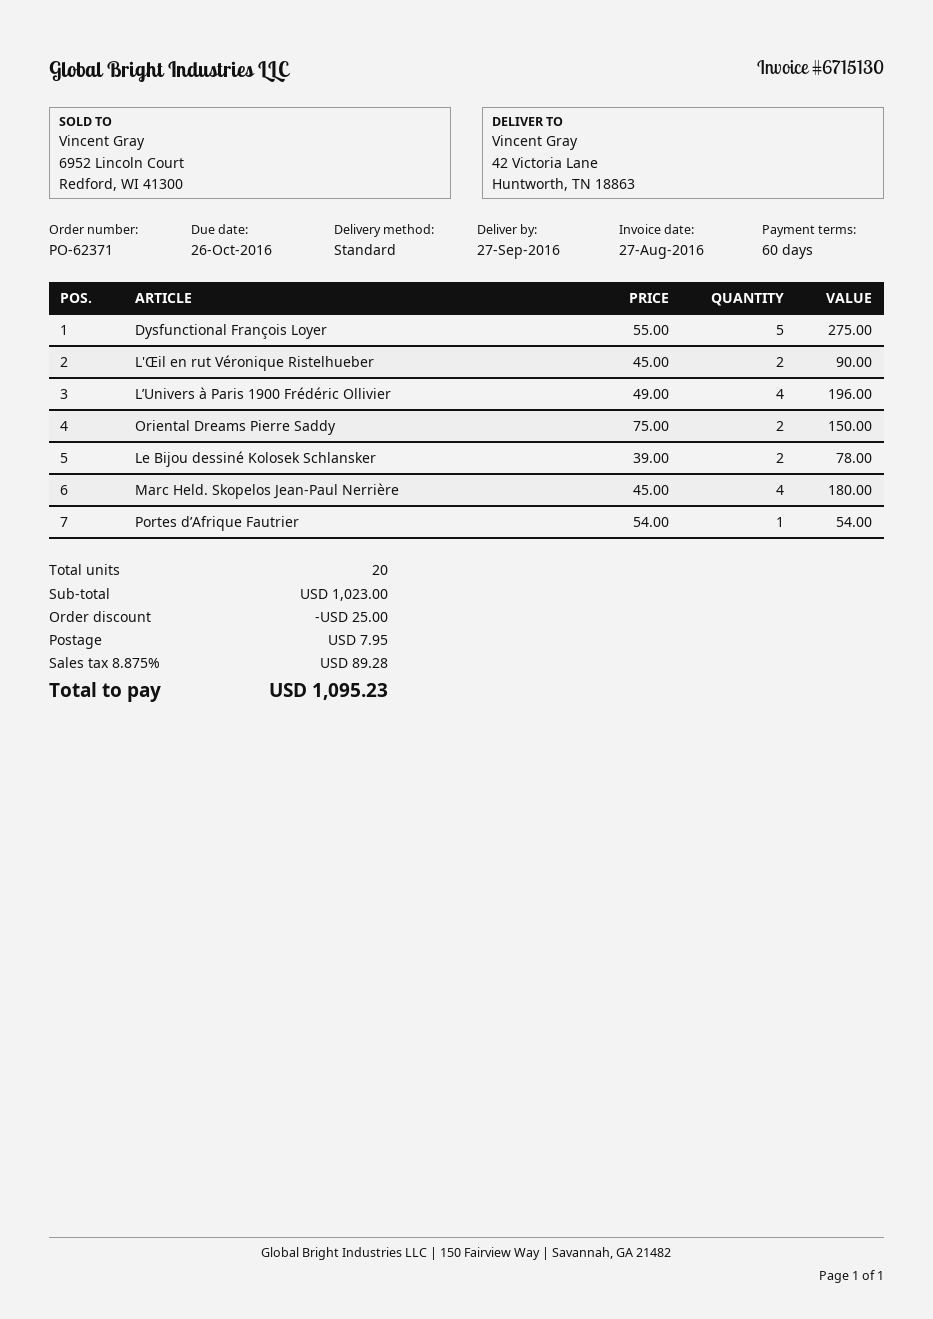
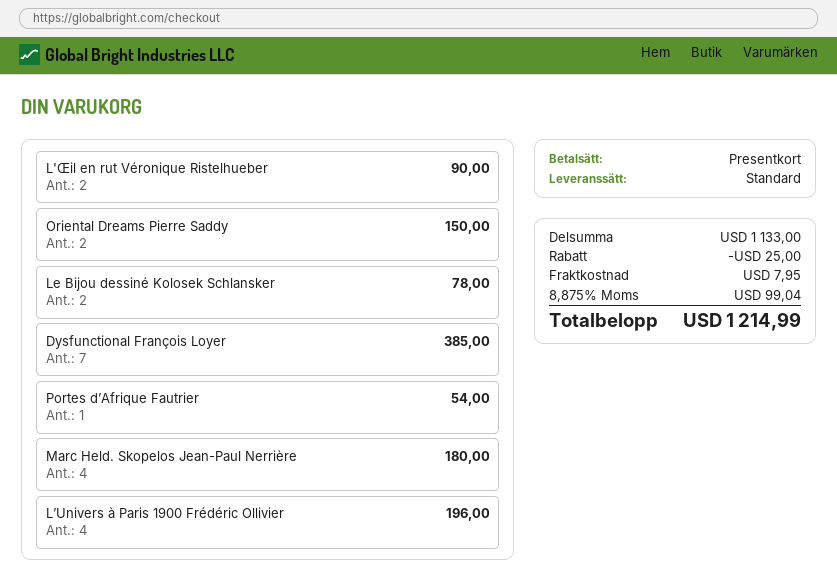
Dysfunctional François Loyer: 5 for 275.00 -> 7 for 385.00
subtotal: 1023.00 -> 1133.00
tax: 8.875% = 89.28 -> 8.875% = 99.04
total: 1095.23 -> 1214.99

